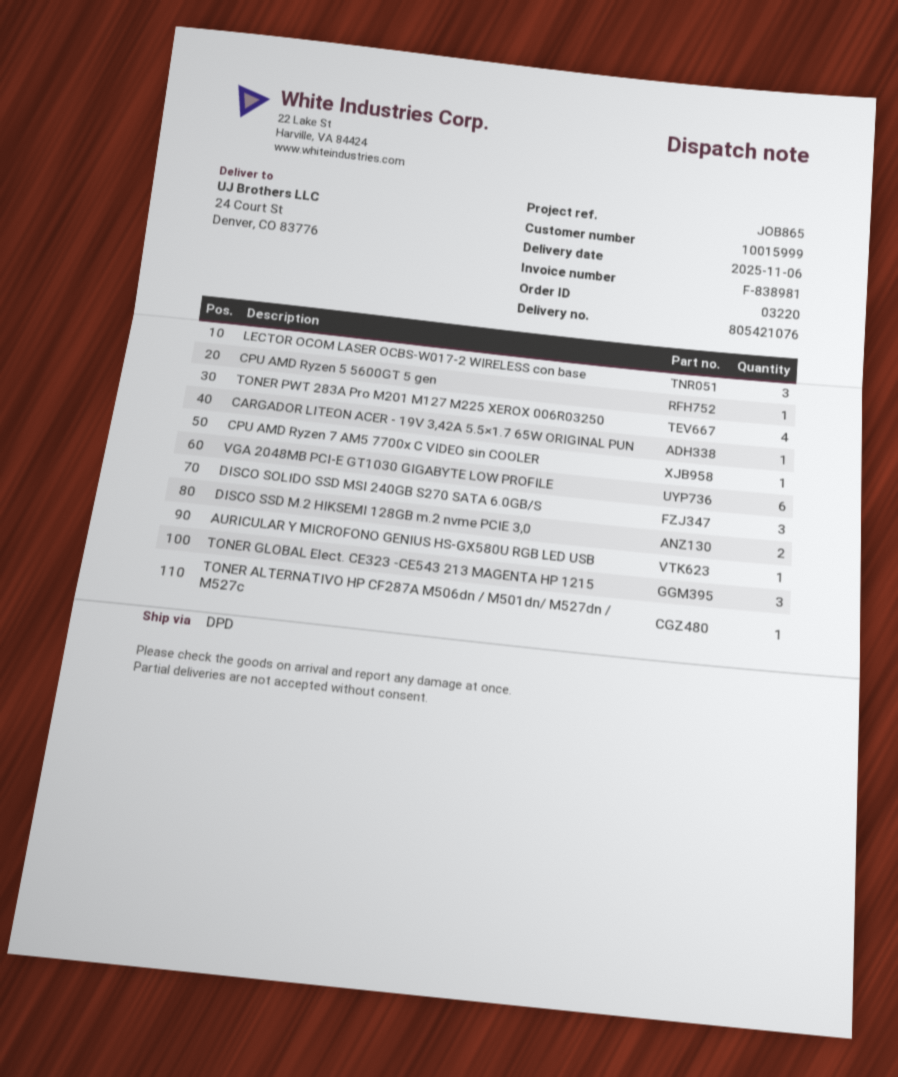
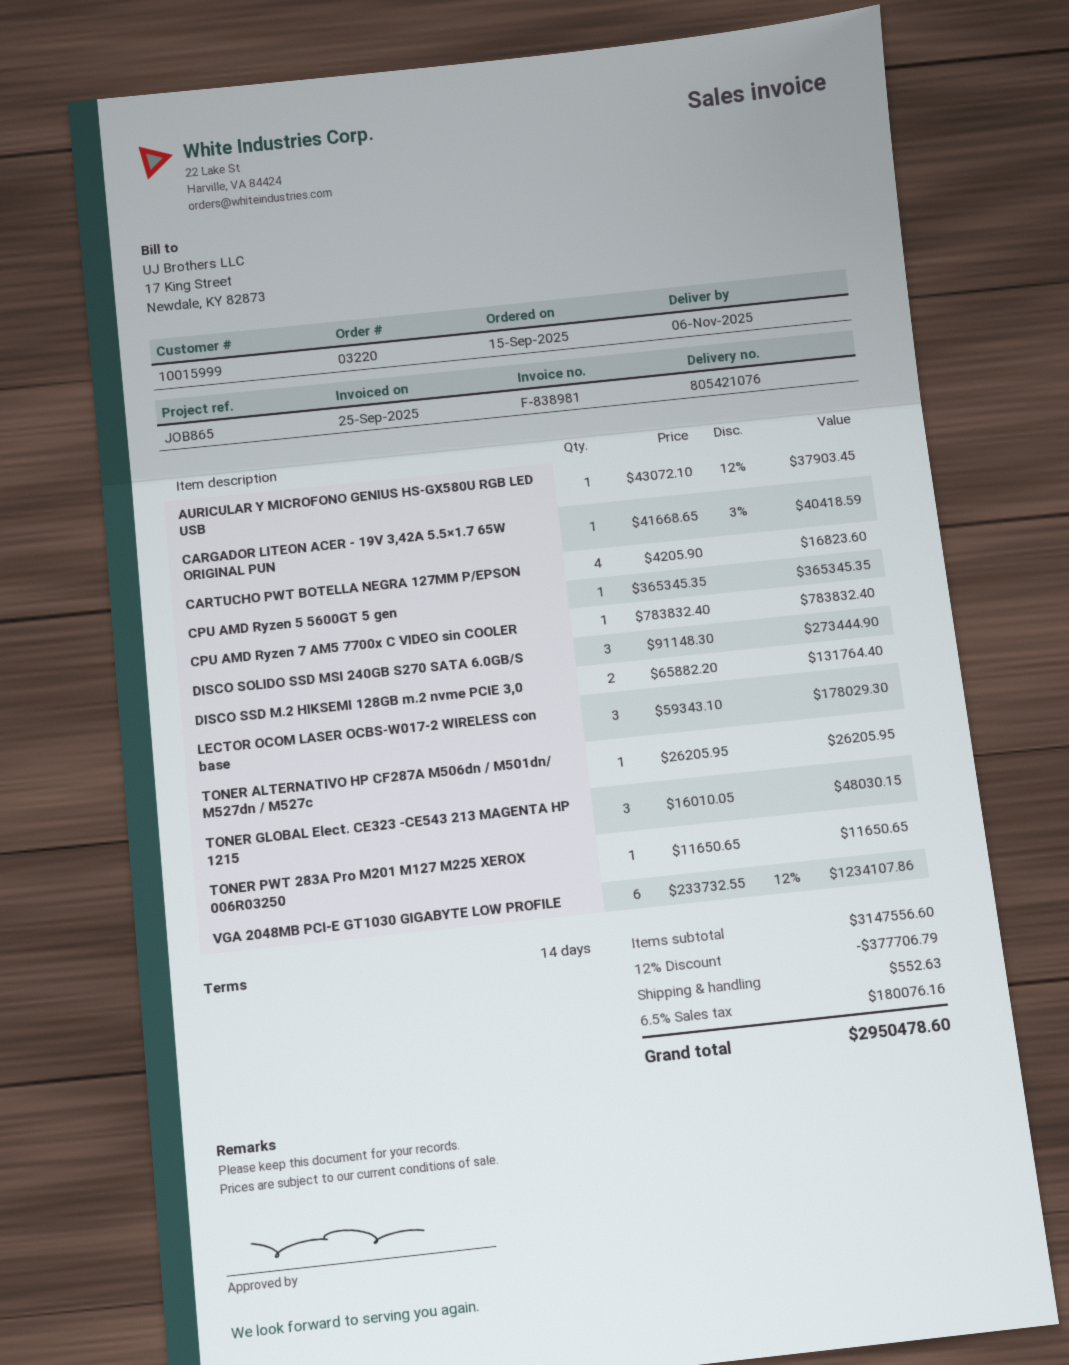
TONER PWT 283A Pro M201 M127 M225 XEROX 006R03250: 4 -> 1
CARTUCHO PWT BOTELLA NEGRA 127MM P/EPSON: none -> 4

